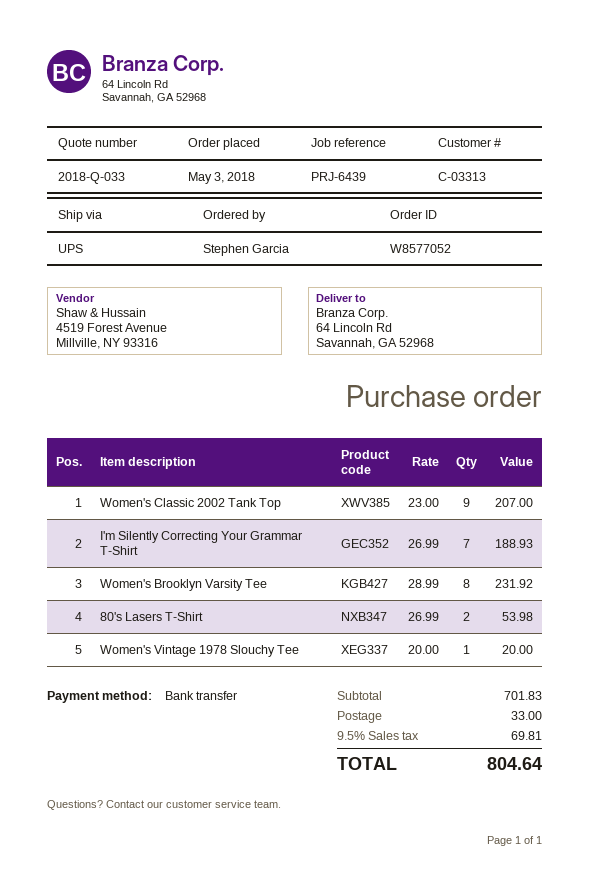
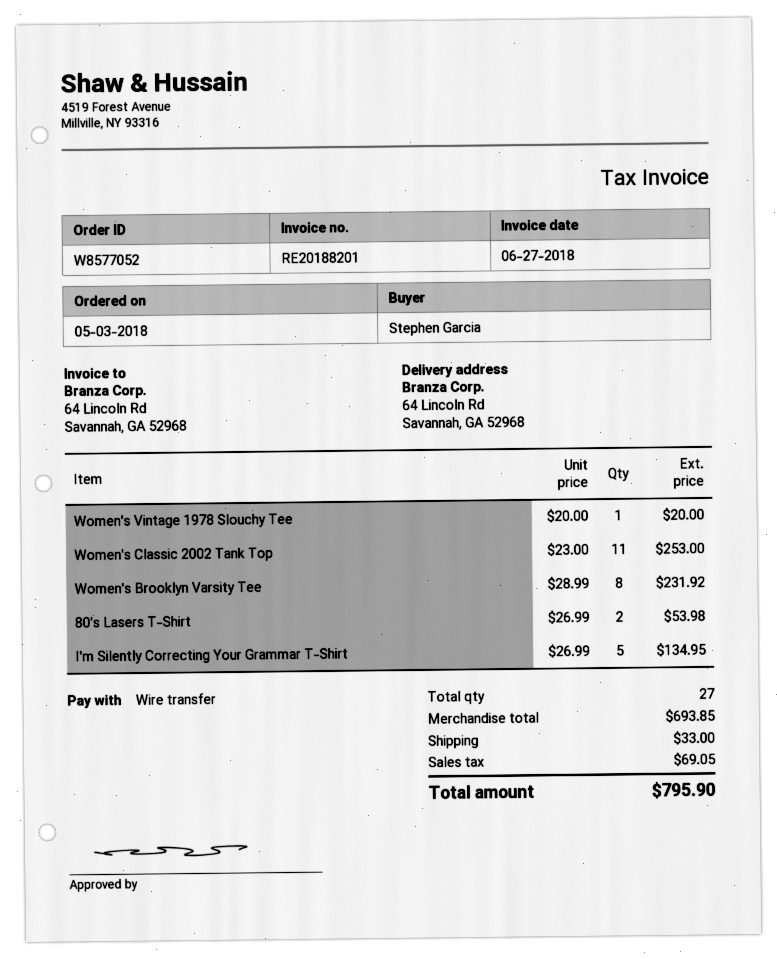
Women's Classic 2002 Tank Top: 9 x 23.00 = 207.00 -> 11 x 23.00 = 253.00
I'm Silently Correcting Your Grammar T-Shirt: 7 x 26.99 = 188.93 -> 5 x 26.99 = 134.95
subtotal: 701.83 -> 693.85
tax: 69.81 -> 69.05
total: 804.64 -> 795.90

